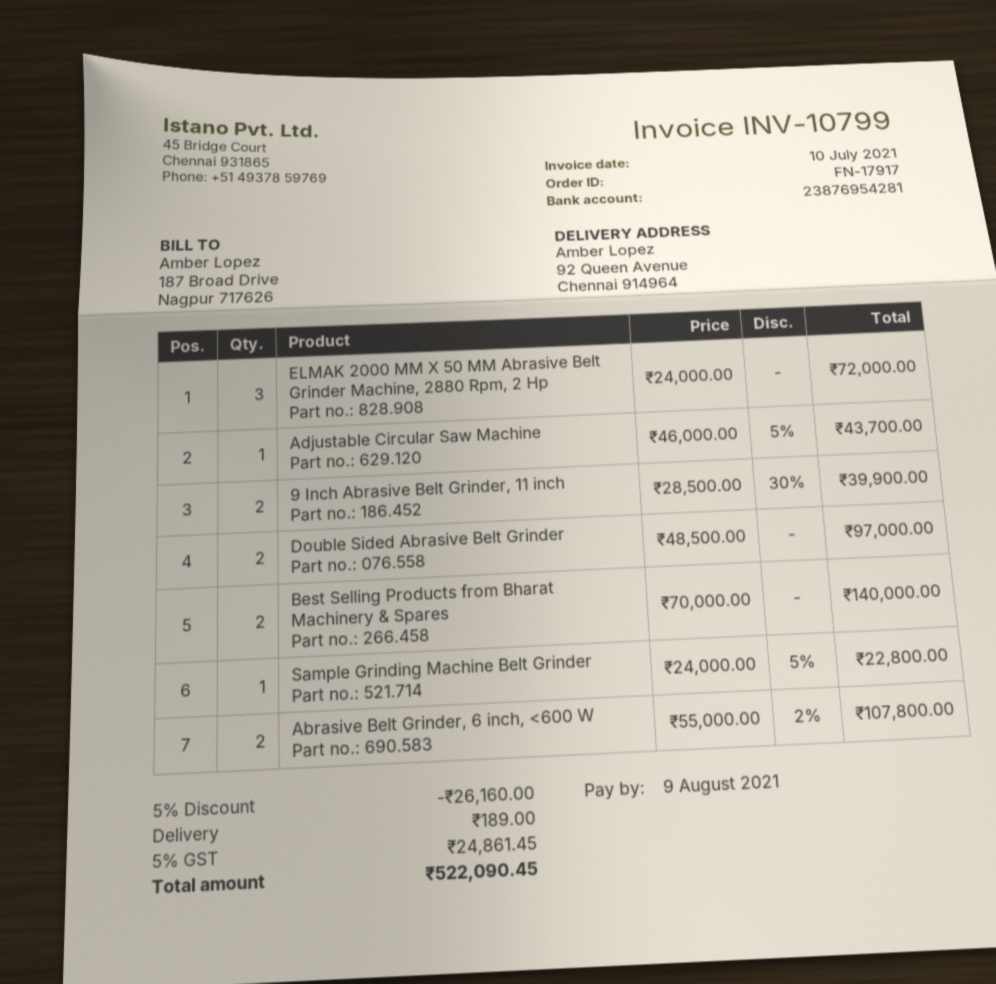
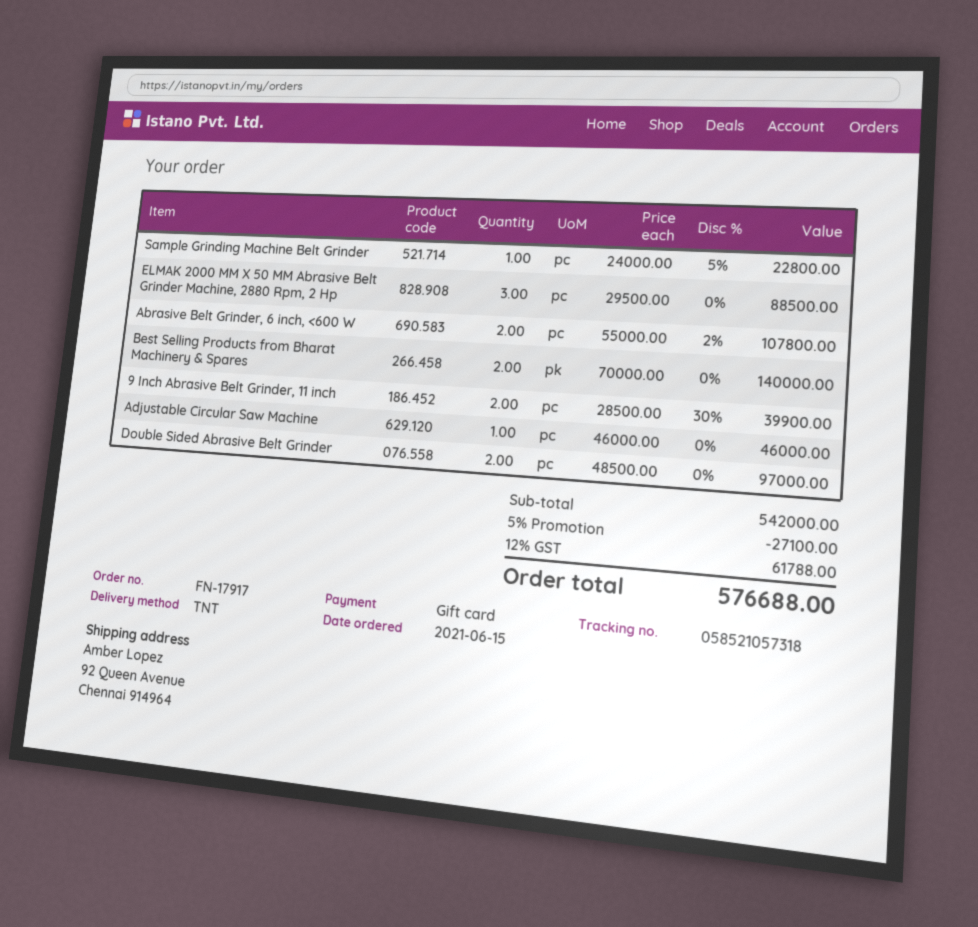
ELMAK 2000 MM X 50 MM Abrasive Belt Grinder Machine, 2880 Rpm, 2 Hp: 3 x 24000.00 = 72000.00 -> 3 x 29500.00 = 88500.00
Adjustable Circular Saw Machine: 1 x 46000.00 - 5% = 43700.00 -> 1 x 46000.00 = 46000.00
discount: 5% = 26160.00 -> 5% = 27100.00
shipping: 189.00 -> none
tax: 5% = 24861.45 -> 12% = 61788.00
total: 522090.45 -> 576688.00

